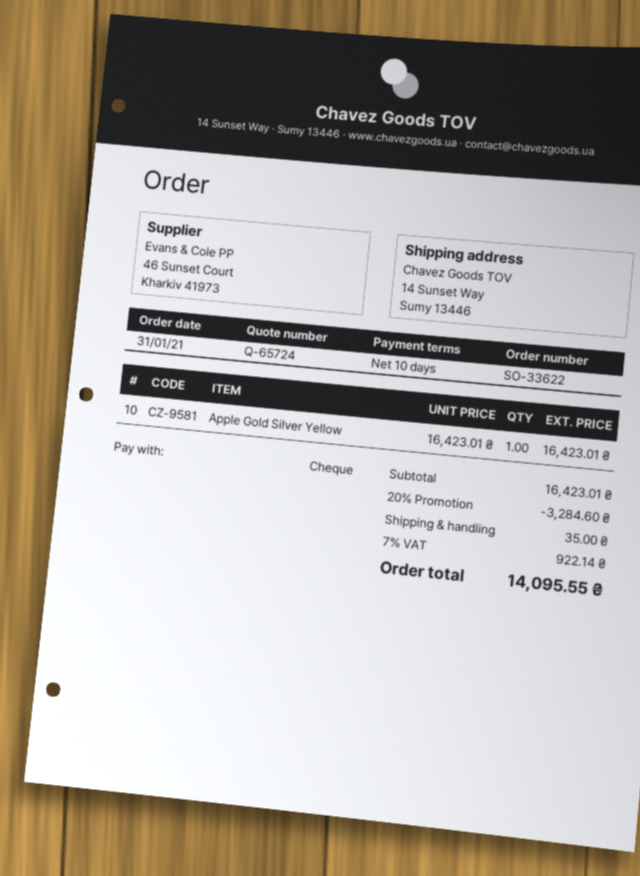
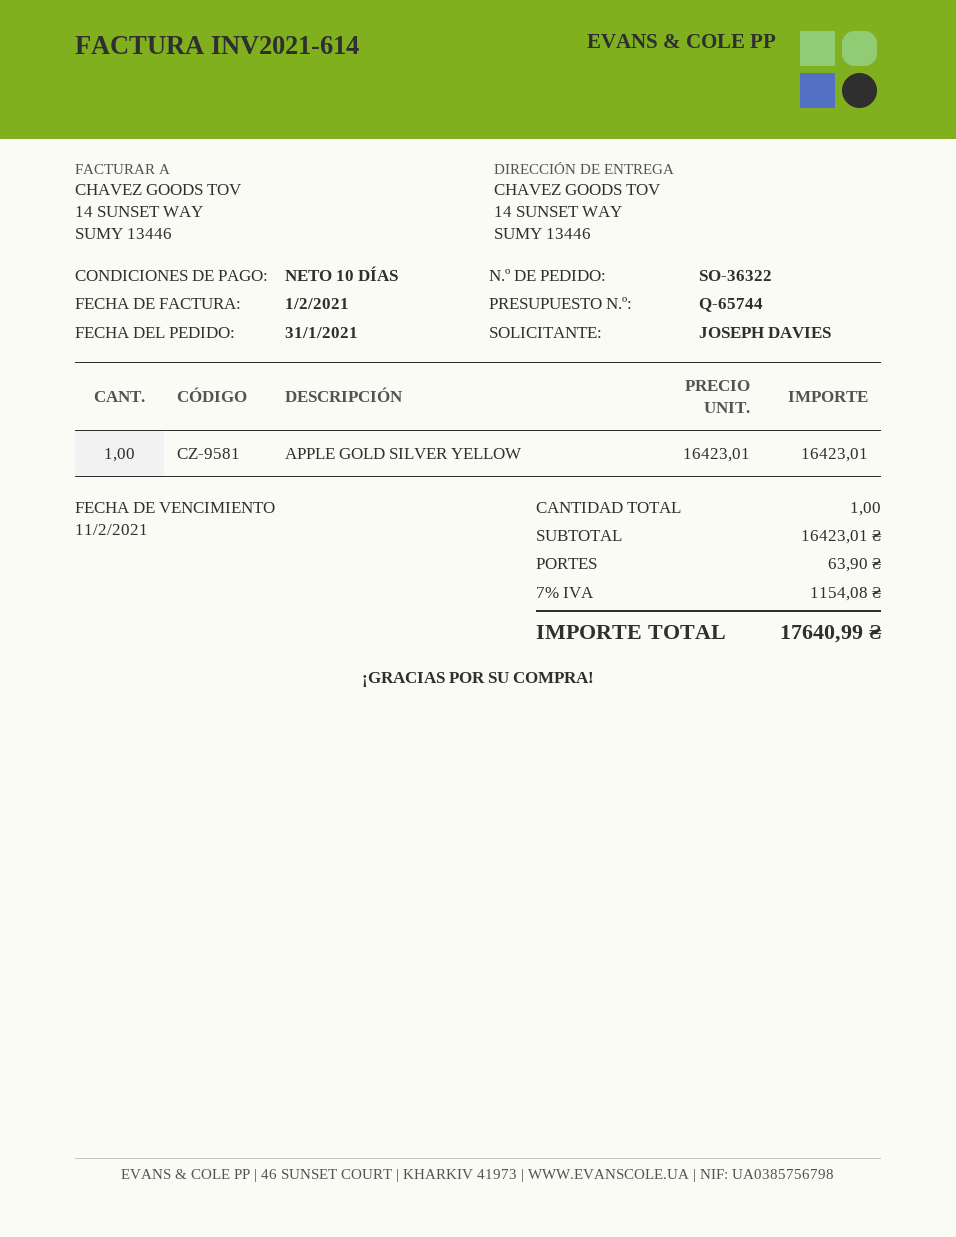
quote number: Q-65724 -> Q-65744
order number: SO-33622 -> SO-36322
discount: 20% = 3284.60 -> none
shipping: 35.00 -> 63.90
tax: 7% = 922.14 -> 7% = 1154.08
total: 14095.55 -> 17640.99

